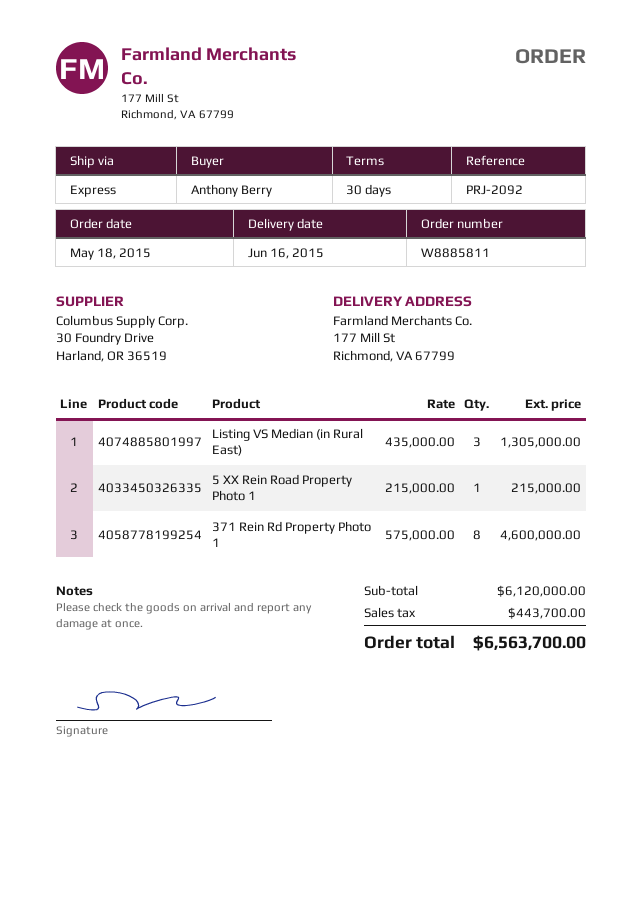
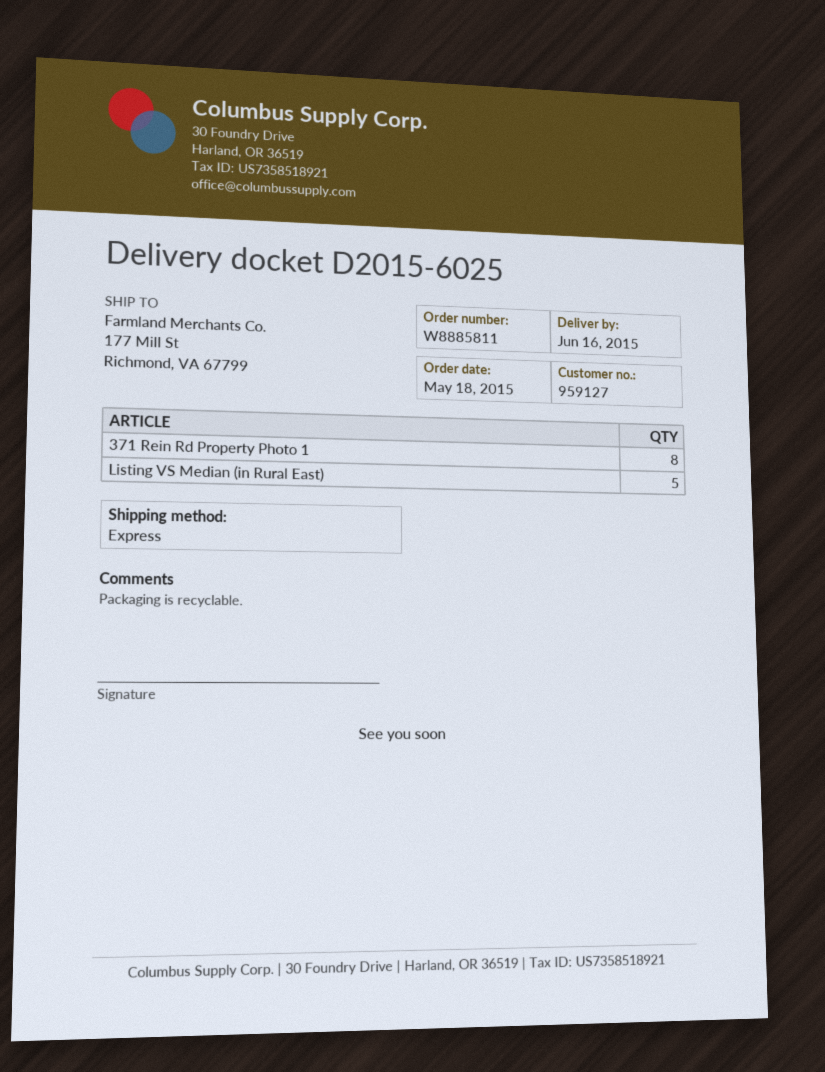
Listing VS Median (in Rural East): 3 -> 5
5 XX Rein Road Property Photo 1: 1 -> none

